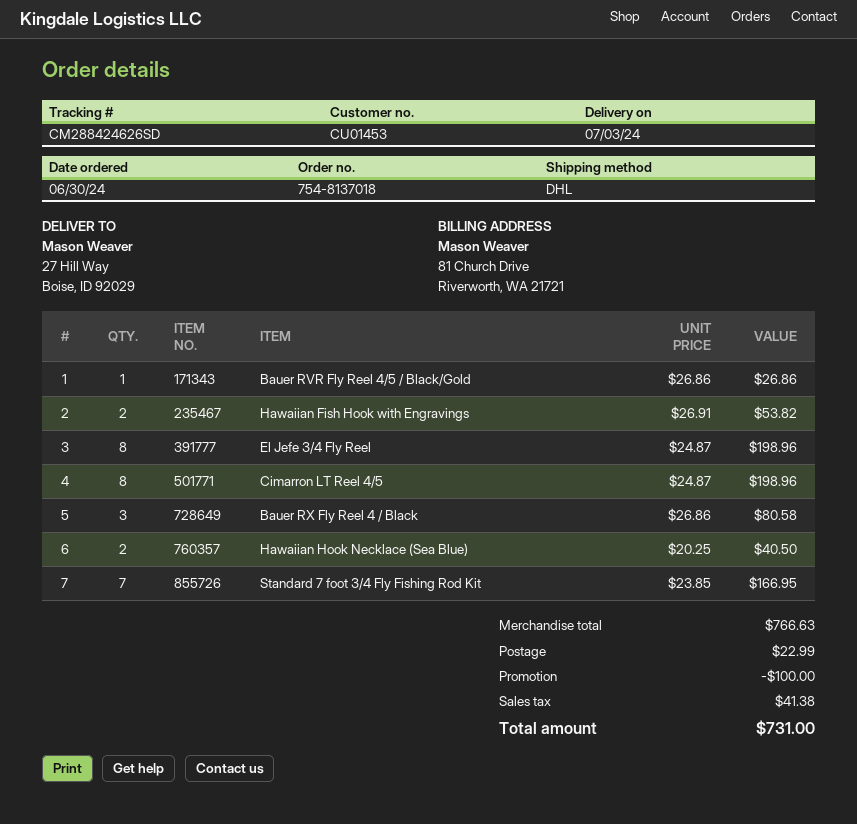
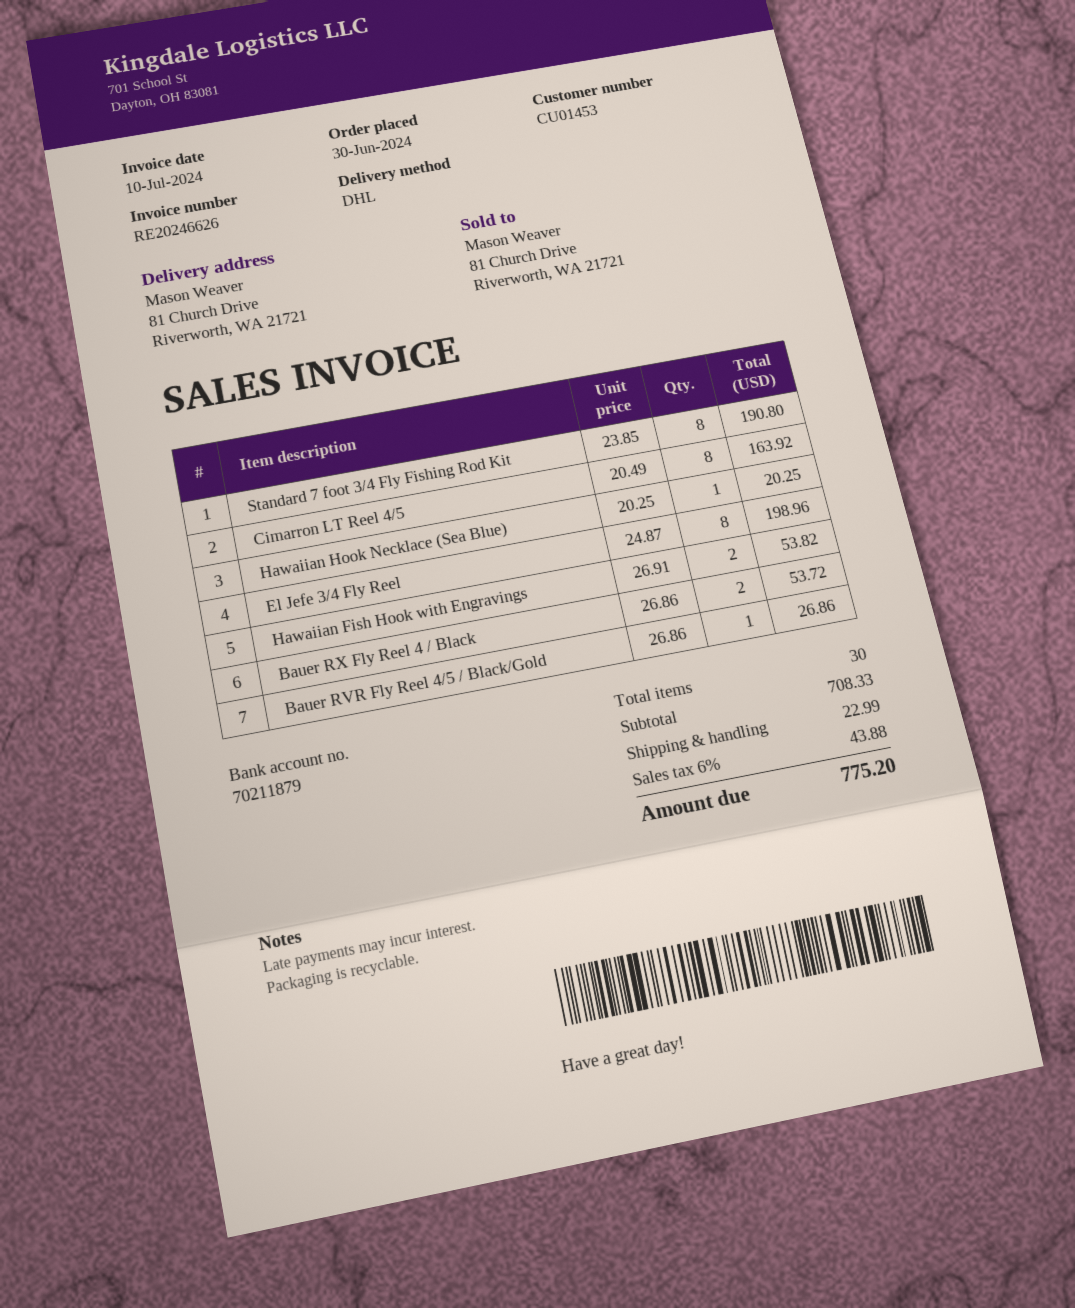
ship to: 27 Hill Way, Boise, ID 92029 -> 81 Church Drive, Riverworth, WA 21721
Cimarron LT Reel 4/5: 8 x 24.87 = 198.96 -> 8 x 20.49 = 163.92
Bauer RX Fly Reel 4 / Black: 3 x 26.86 = 80.58 -> 2 x 26.86 = 53.72
Hawaiian Hook Necklace (Sea Blue): 2 x 20.25 = 40.50 -> 1 x 20.25 = 20.25
Standard 7 foot 3/4 Fly Fishing Rod Kit: 7 x 23.85 = 166.95 -> 8 x 23.85 = 190.80
subtotal: 766.63 -> 708.33
discount: 100.00 -> none
tax: 41.38 -> 43.88
total: 731.00 -> 775.20

